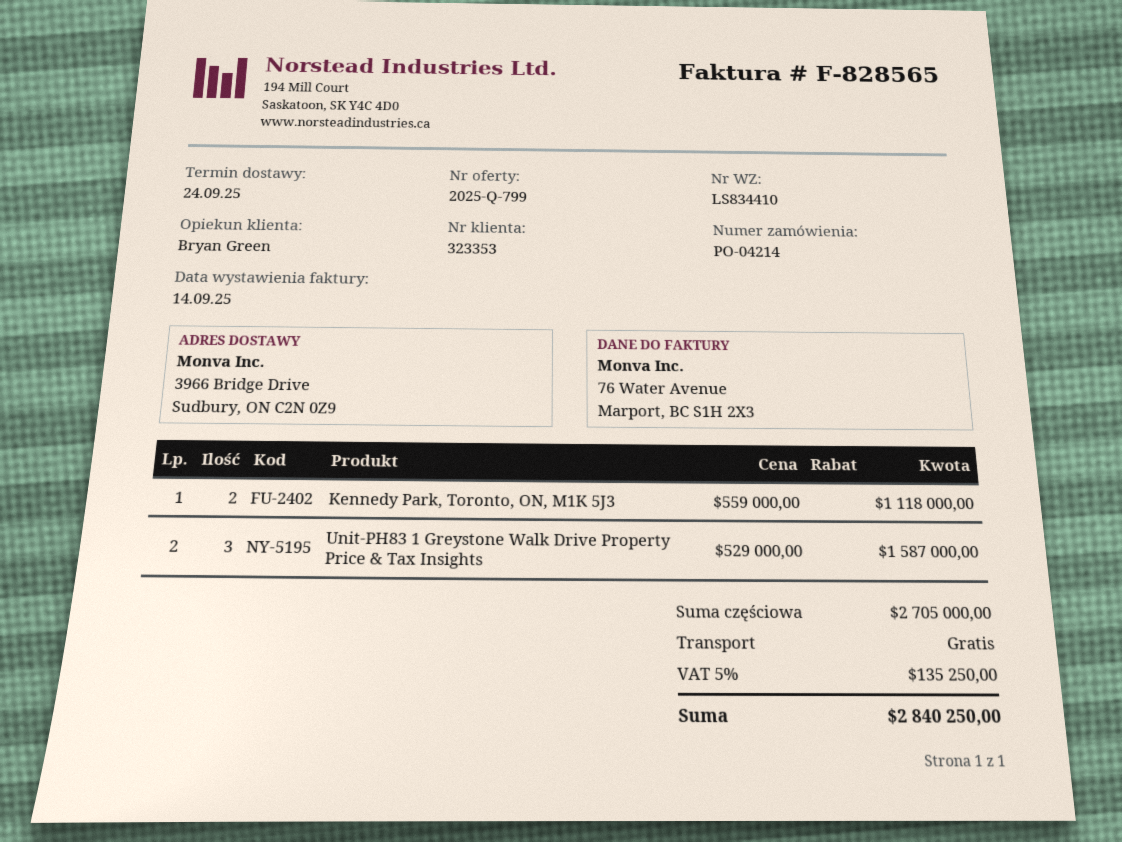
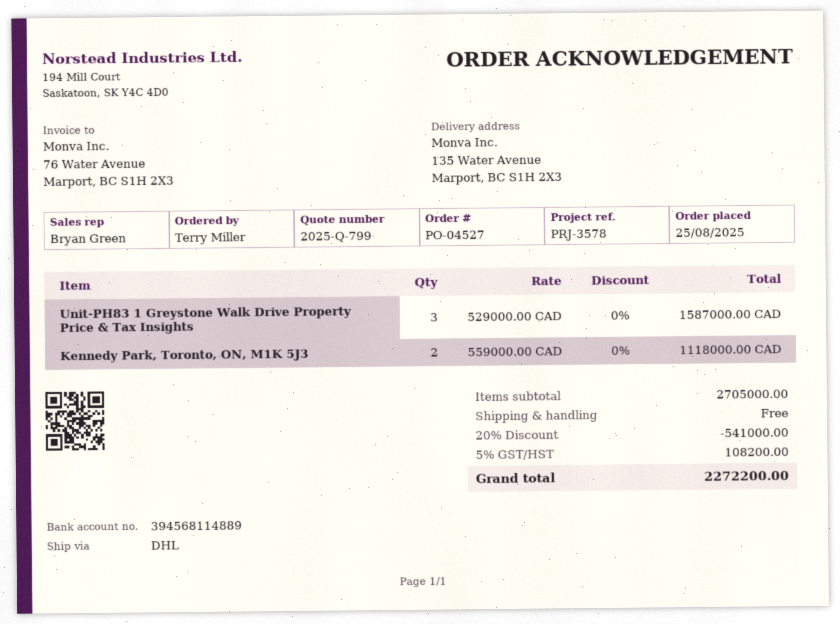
order number: PO-04214 -> PO-04527
ship to: 3966 Bridge Drive, Sudbury, ON C2N 0Z9 -> 135 Water Avenue, Marport, BC S1H 2X3
discount: none -> 20% = 541000.00
tax: 5% = 135250.00 -> 5% = 108200.00
total: 2840250.00 -> 2272200.00

